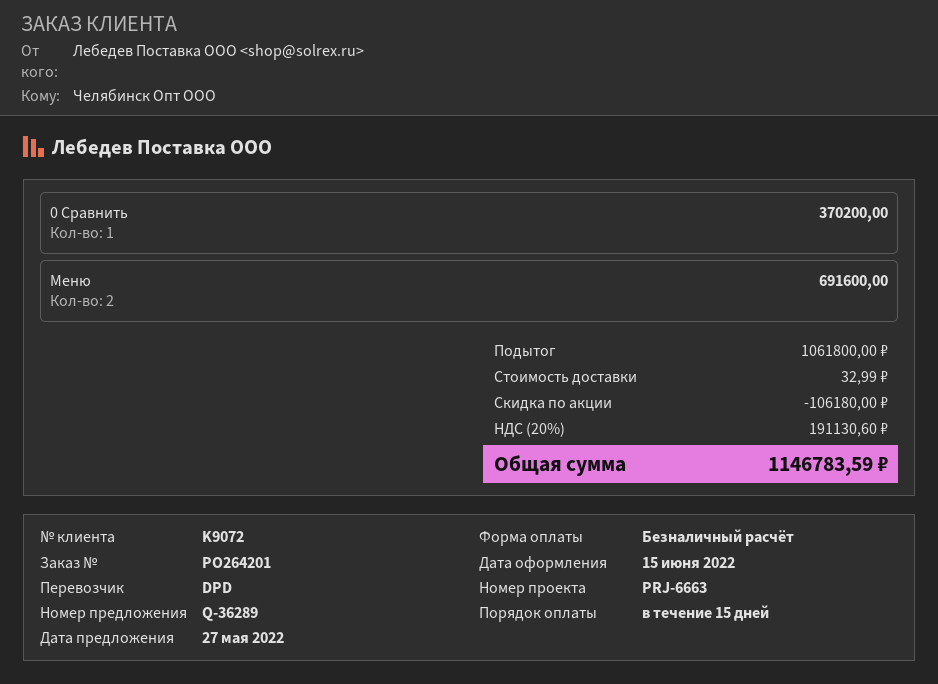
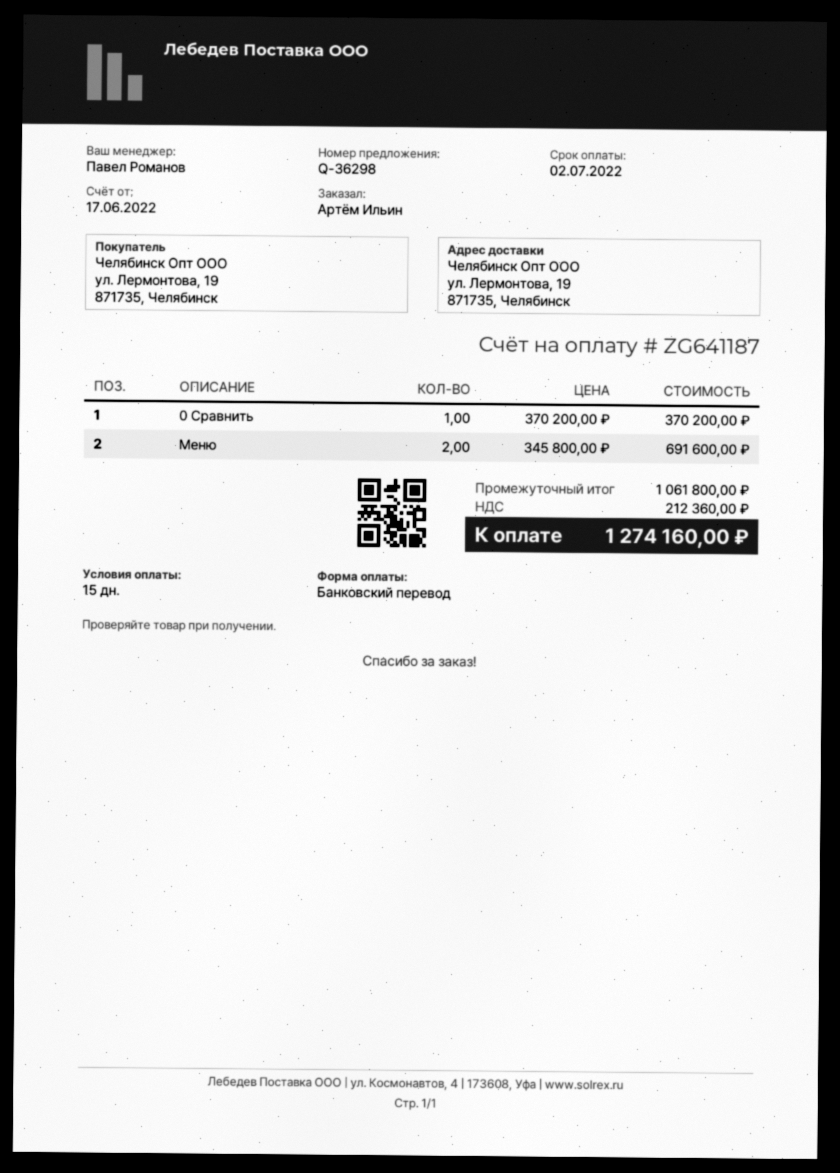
quote number: Q-36289 -> Q-36298
discount: 106180.00 -> none
shipping: 32.99 -> none
tax: 191130.60 -> 212360.00
total: 1146783.59 -> 1274160.00

